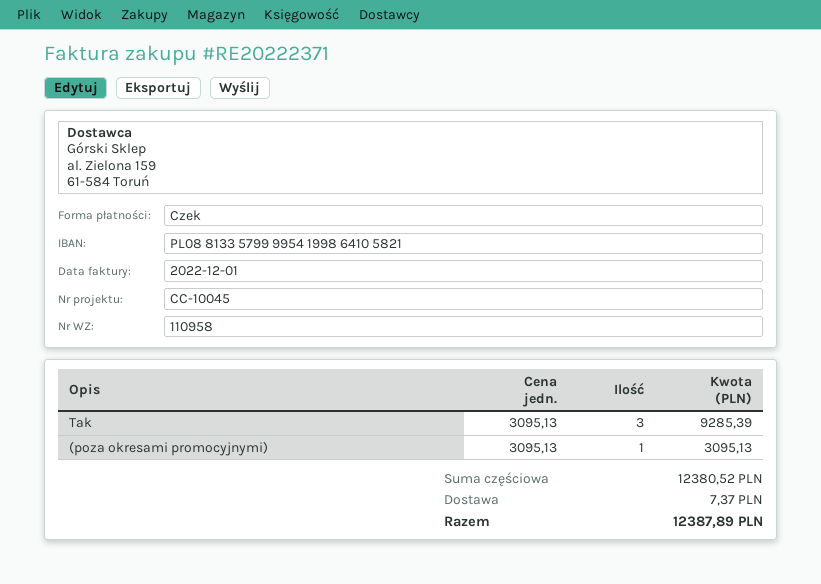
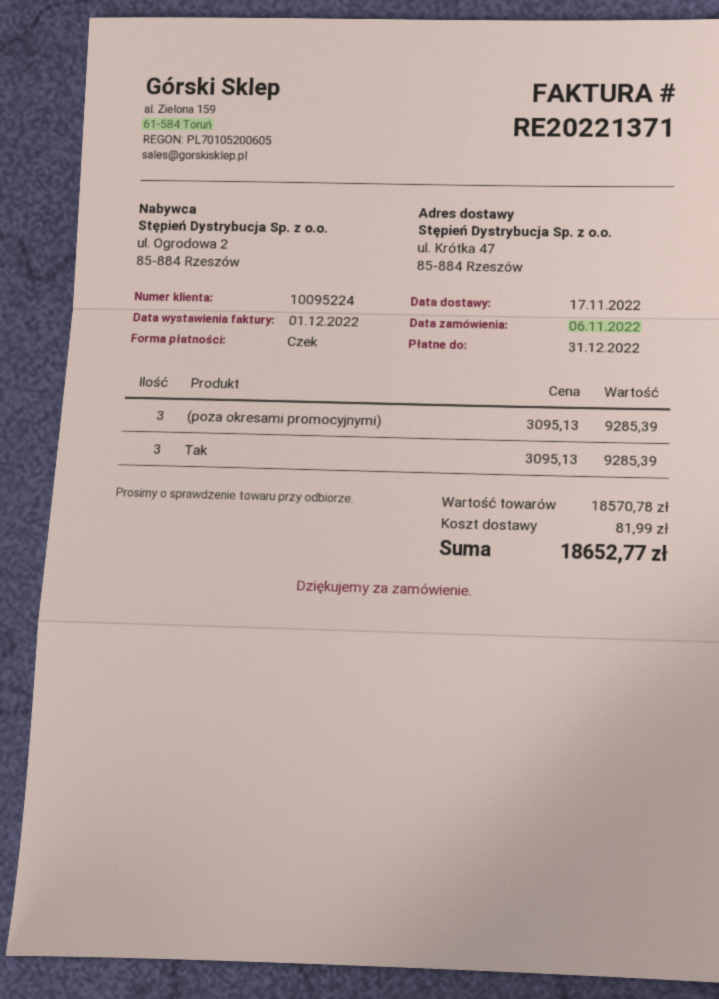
invoice number: RE20222371 -> RE20221371
(poza okresami promocyjnymi): 1 x 3095.13 = 3095.13 -> 3 x 3095.13 = 9285.39
subtotal: 12380.52 -> 18570.78
shipping: 7.37 -> 81.99
total: 12387.89 -> 18652.77

